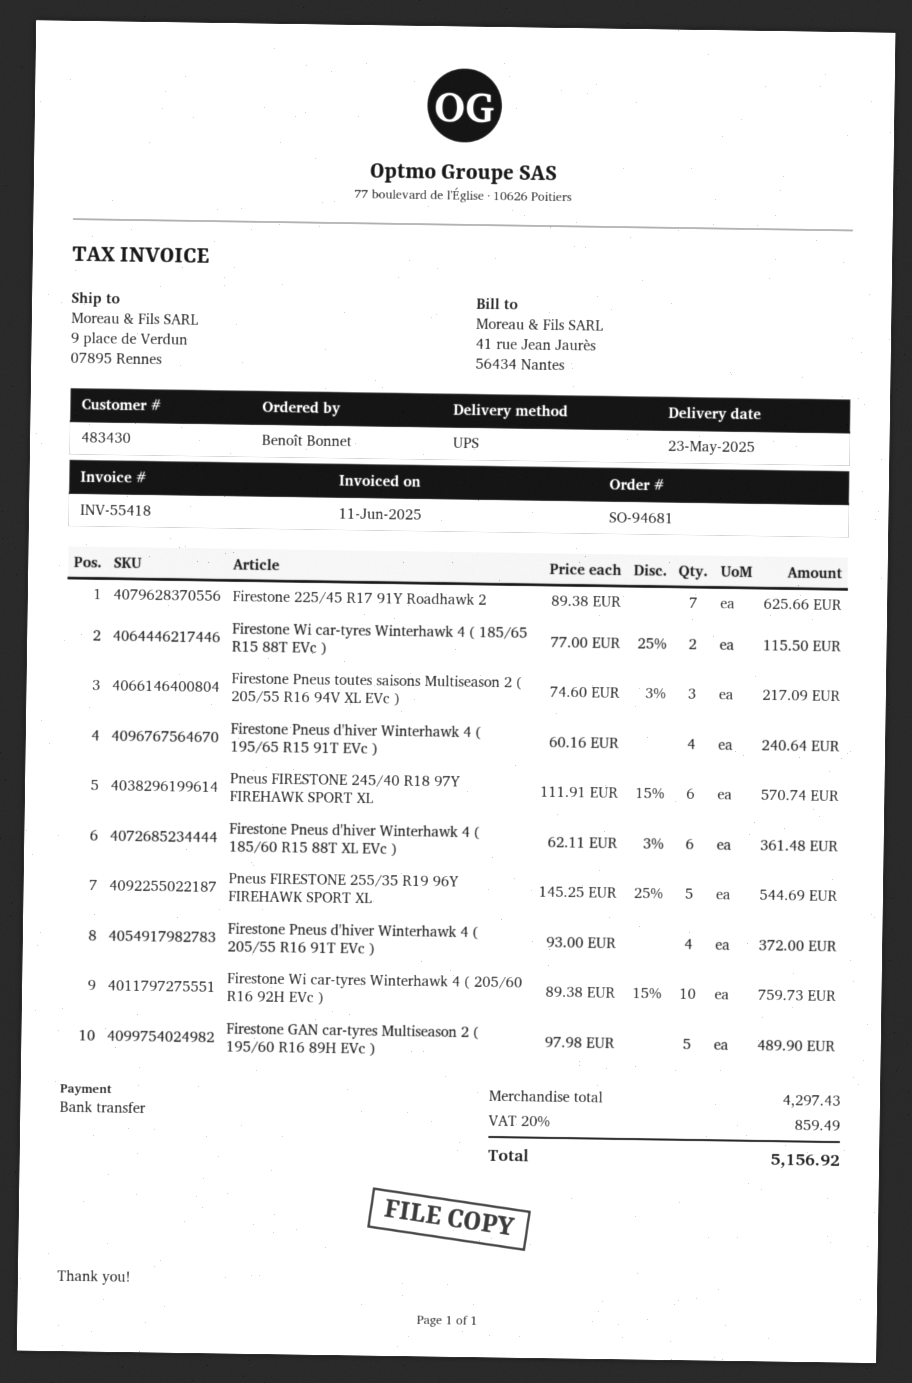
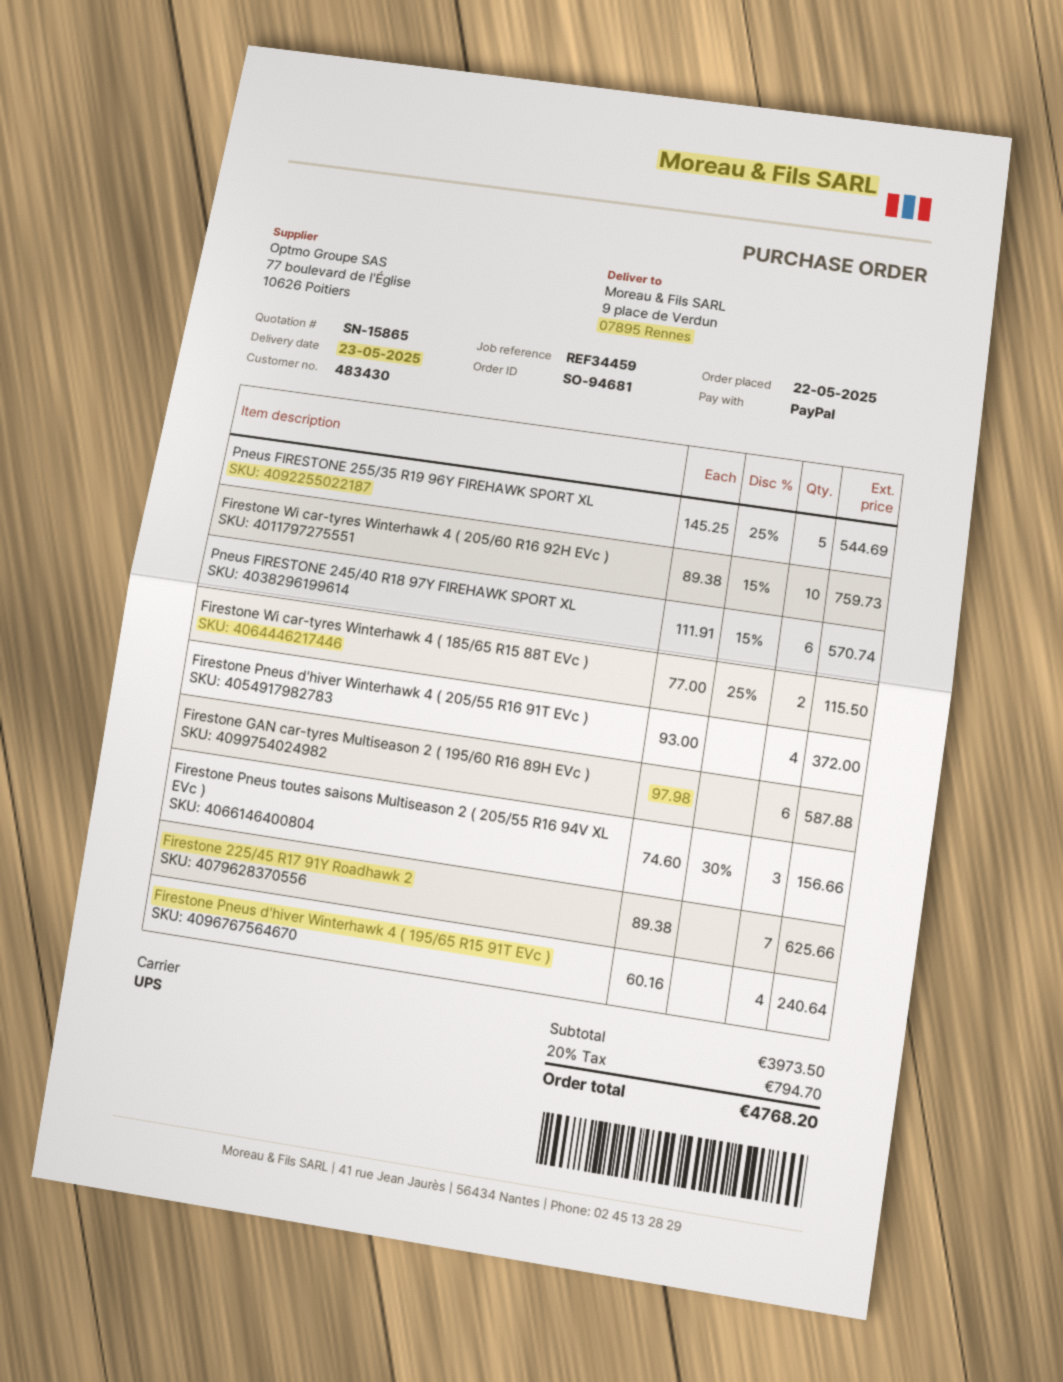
payment method: bank transfer -> PayPal
Firestone Pneus toutes saisons Multiseason 2 ( 205/55 R16 94V XL EVc ): 3 x 74.60 - 3% = 217.09 -> 3 x 74.60 - 30% = 156.66
Firestone Pneus d'hiver Winterhawk 4 ( 185/60 R15 88T XL EVc ): 6 x 62.11 - 3% = 361.48 -> none
Firestone GAN car-tyres Multiseason 2 ( 195/60 R16 89H EVc ): 5 x 97.98 = 489.90 -> 6 x 97.98 = 587.88
subtotal: 4297.43 -> 3973.50
tax: 20% = 859.49 -> 20% = 794.70
total: 5156.92 -> 4768.20

